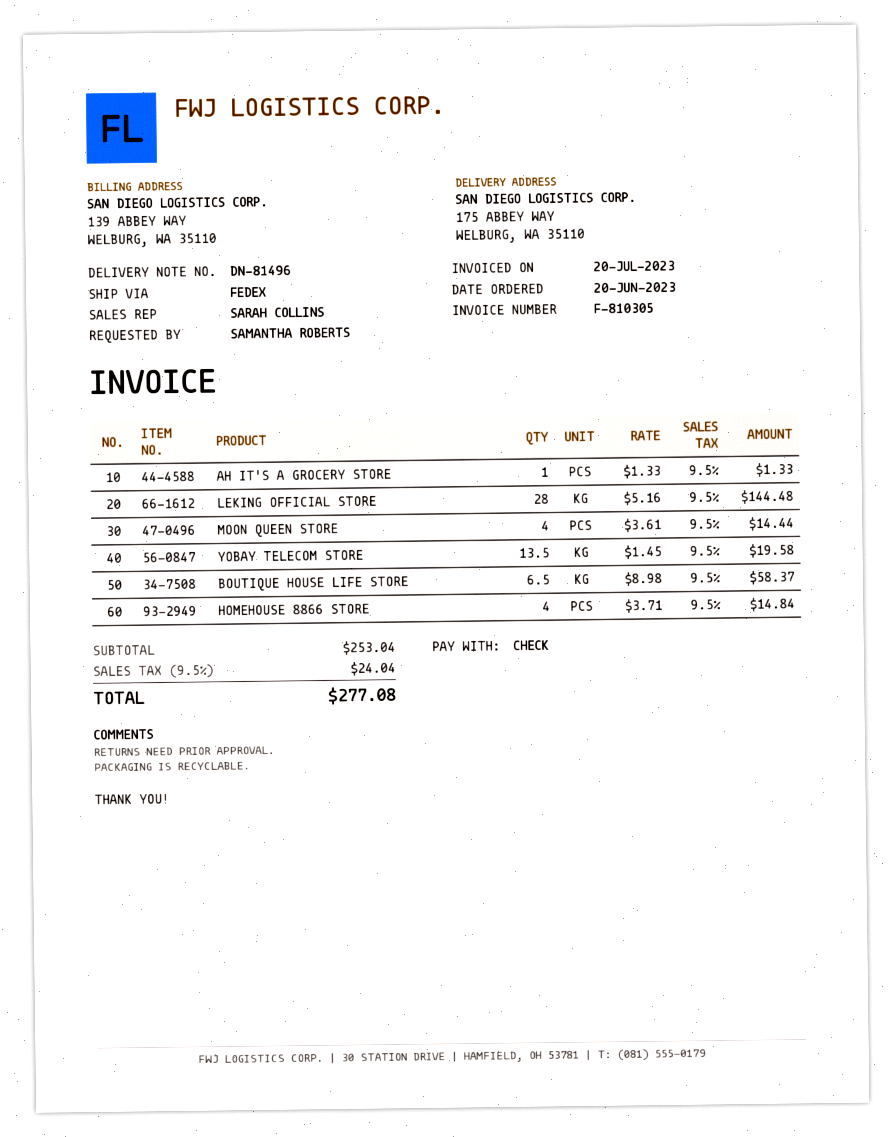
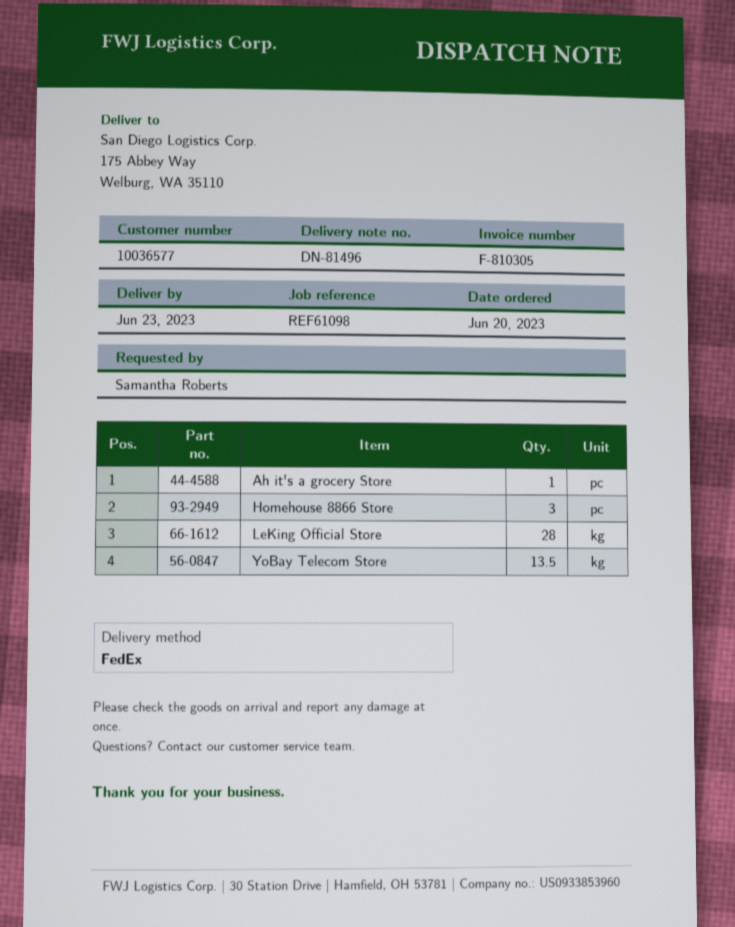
MOON QUEEN STORE: 4 -> none
BOUTIQUE HOUSE LIFE STORE: 6.5 -> none
HOMEHOUSE 8866 STORE: 4 -> 3

